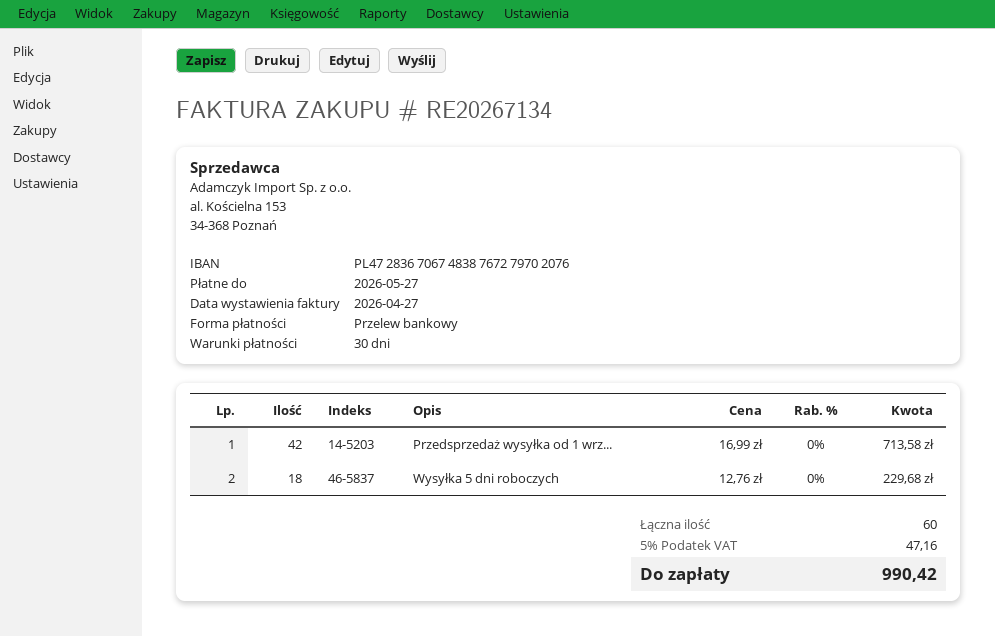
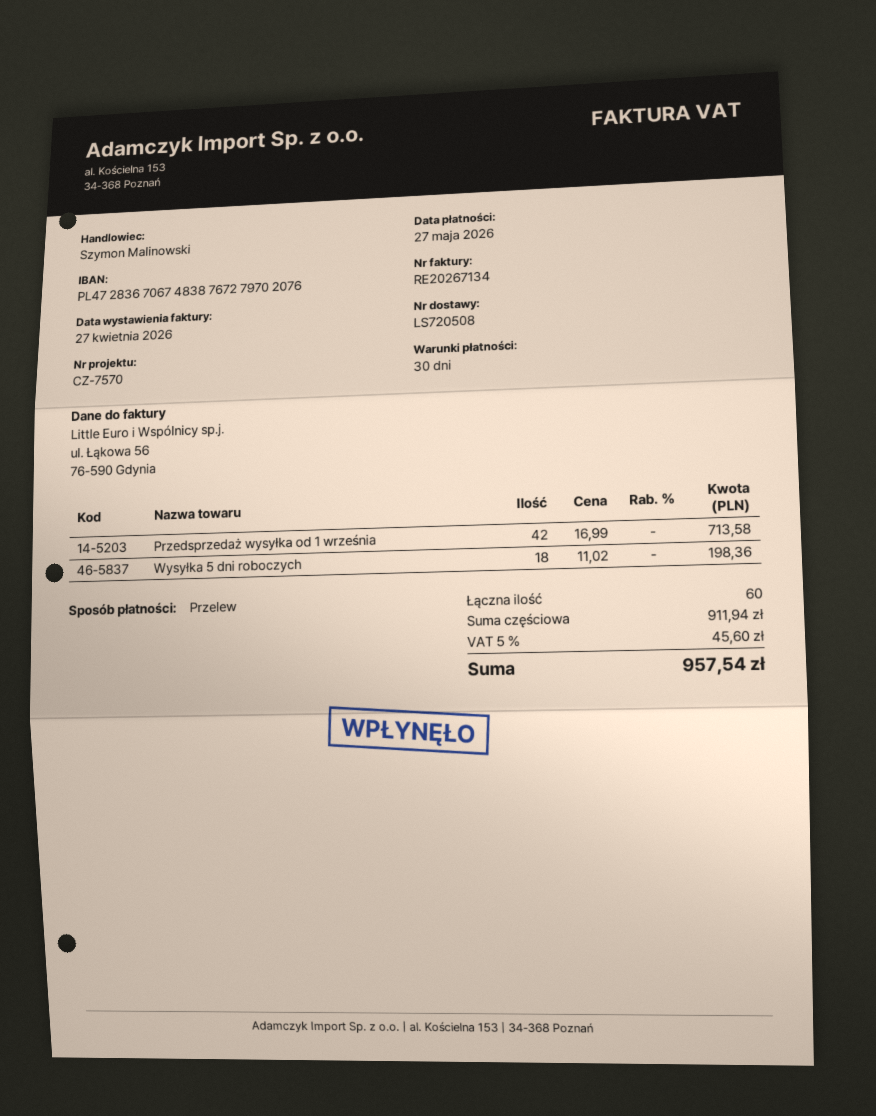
Wysyłka 5 dni roboczych: 18 x 12.76 = 229.68 -> 18 x 11.02 = 198.36
tax: 5% = 47.16 -> 5% = 45.60
total: 990.42 -> 957.54

